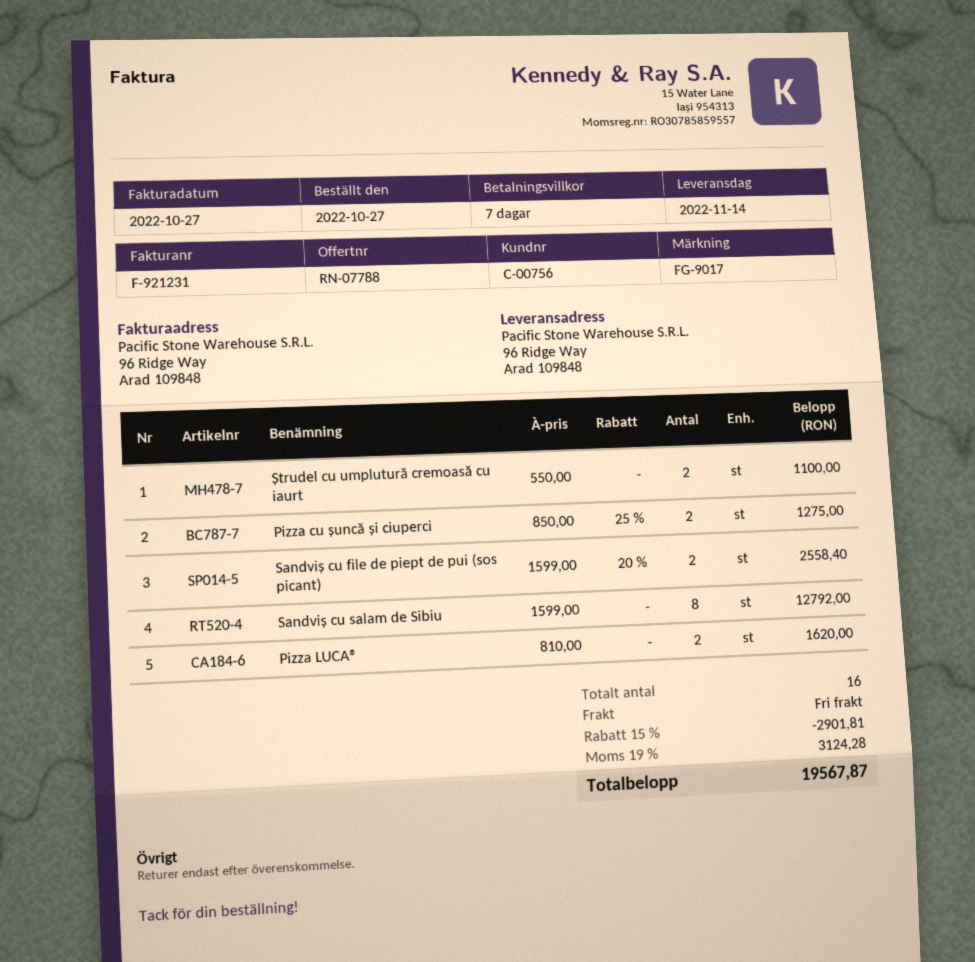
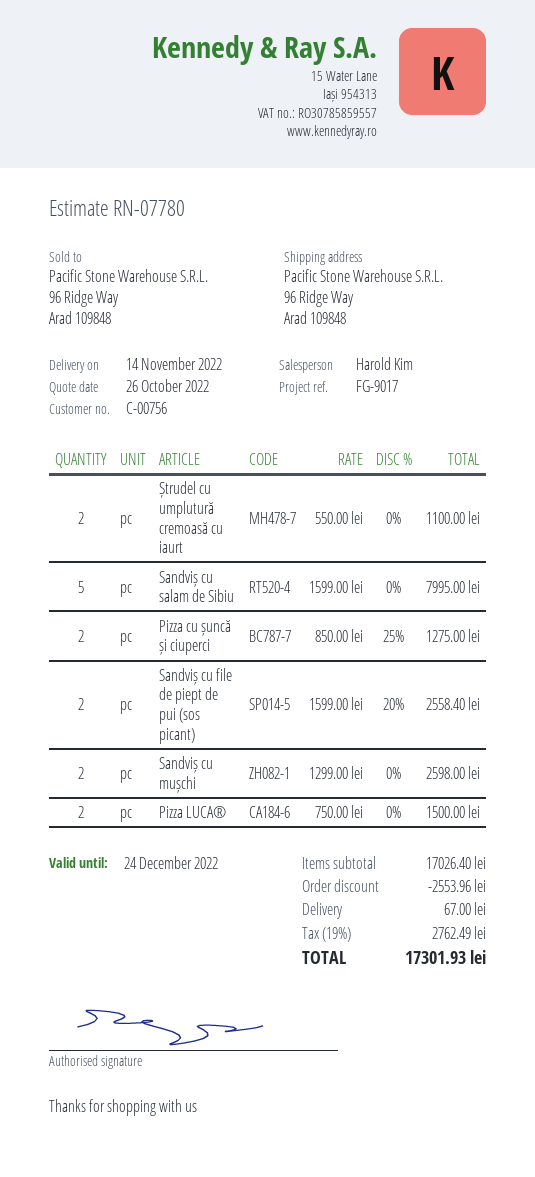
quote number: RN-07788 -> RN-07780
Sandviș cu salam de Sibiu: 8 x 1599.00 = 12792.00 -> 5 x 1599.00 = 7995.00
Pizza LUCA®: 2 x 810.00 = 1620.00 -> 2 x 750.00 = 1500.00
Sandviș cu mușchi: none -> 2 x 1299.00 = 2598.00
discount: 2901.81 -> 2553.96
shipping: 0.00 -> 67.00
tax: 19% = 3124.28 -> 19% = 2762.49
total: 19567.87 -> 17301.93

